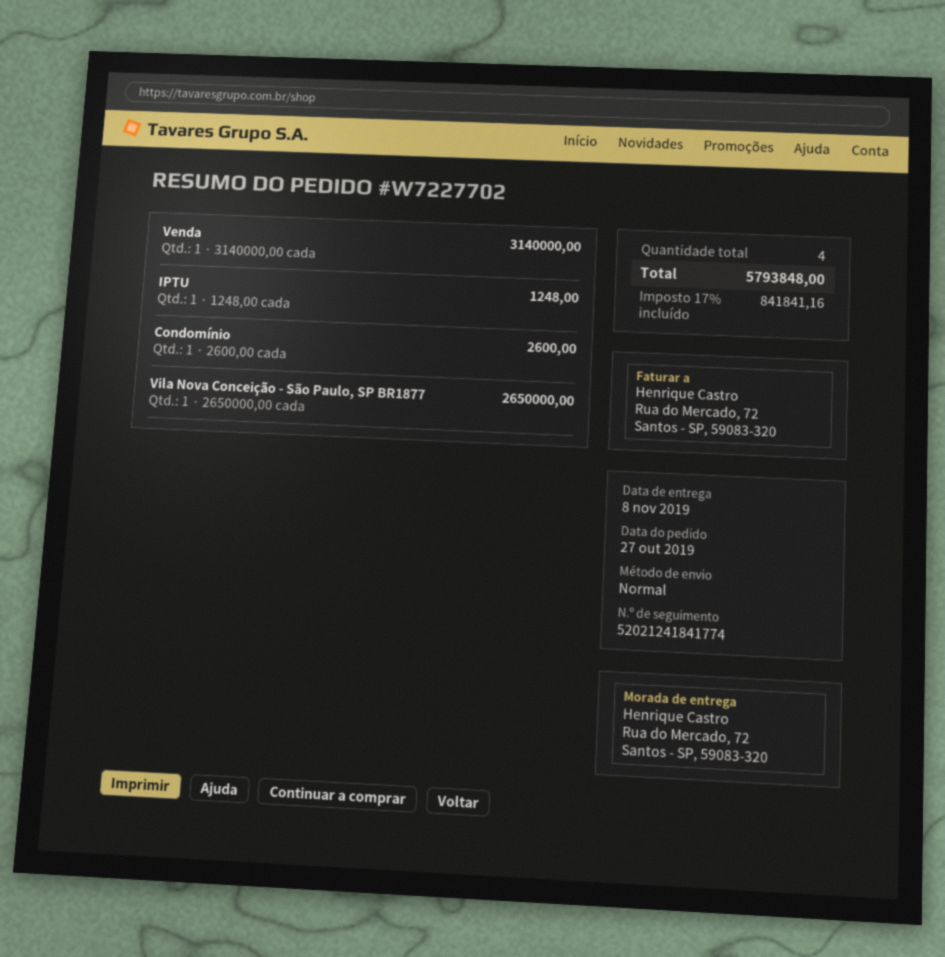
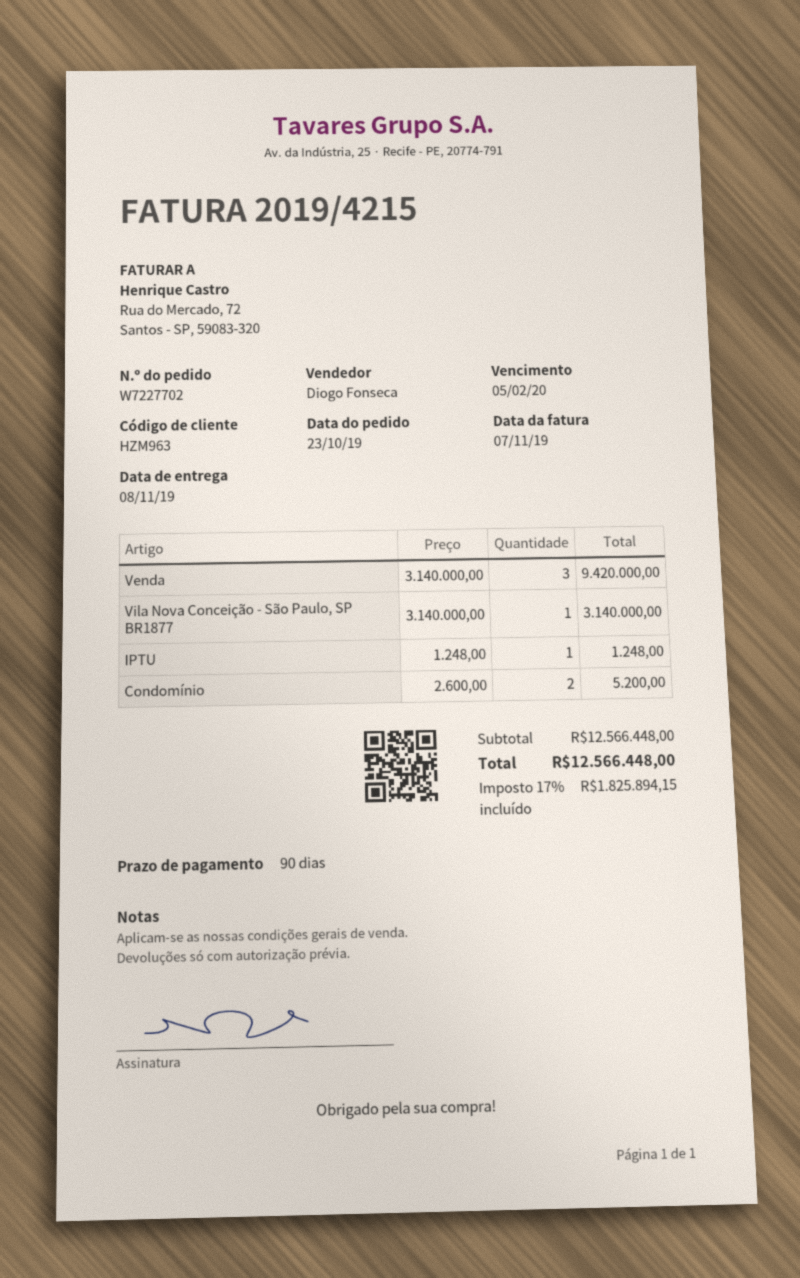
order date: 2019-10-27 -> 2019-10-23
Venda: 1 x 3140000.00 = 3140000.00 -> 3 x 3140000.00 = 9420000.00
Condomínio: 1 x 2600.00 = 2600.00 -> 2 x 2600.00 = 5200.00
Vila Nova Conceição - São Paulo, SP BR1877: 1 x 2650000.00 = 2650000.00 -> 1 x 3140000.00 = 3140000.00
tax: 17% = 841841.16 -> 17% = 1825894.15
total: 5793848.00 -> 12566448.00

